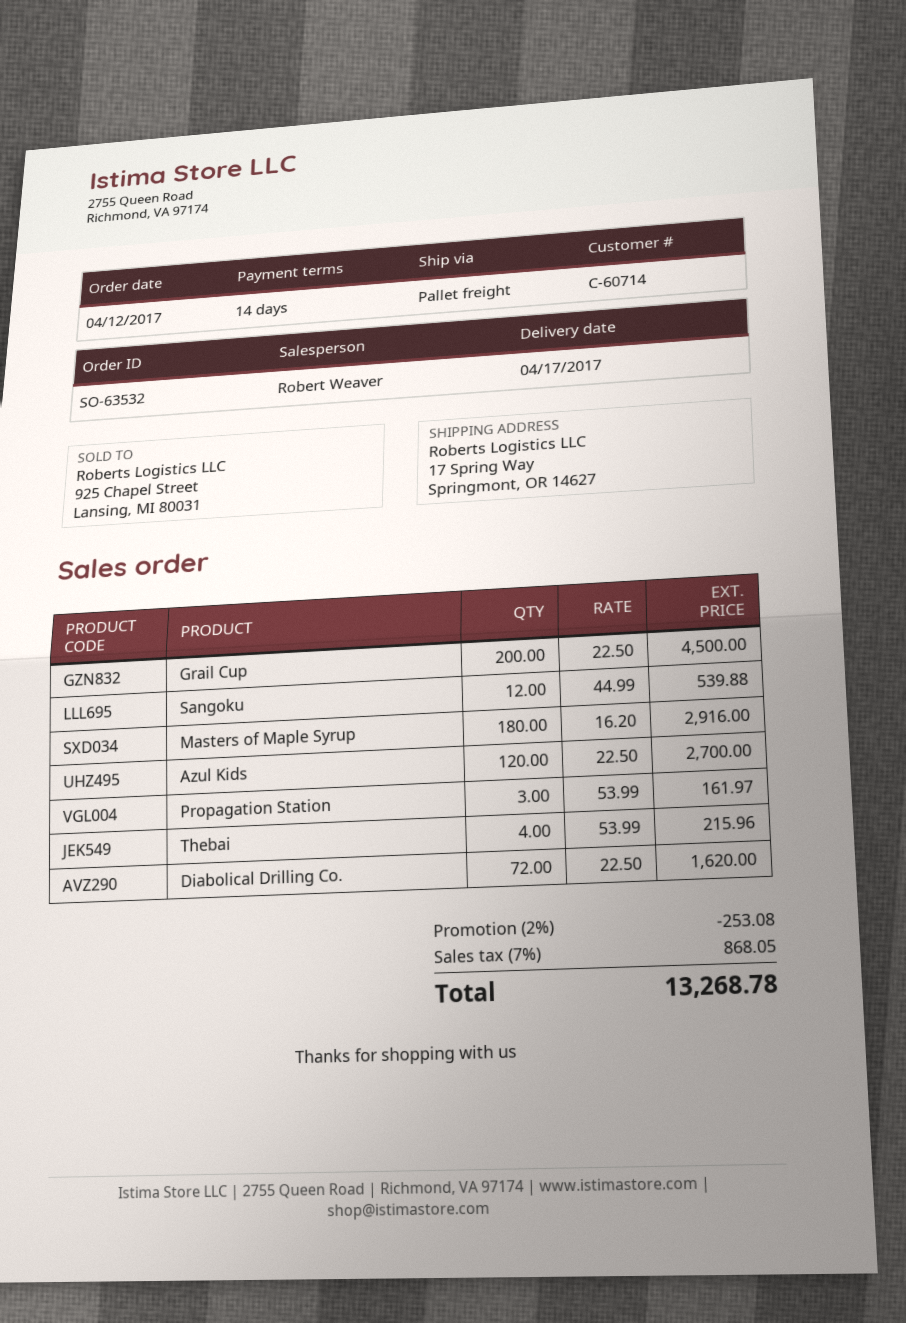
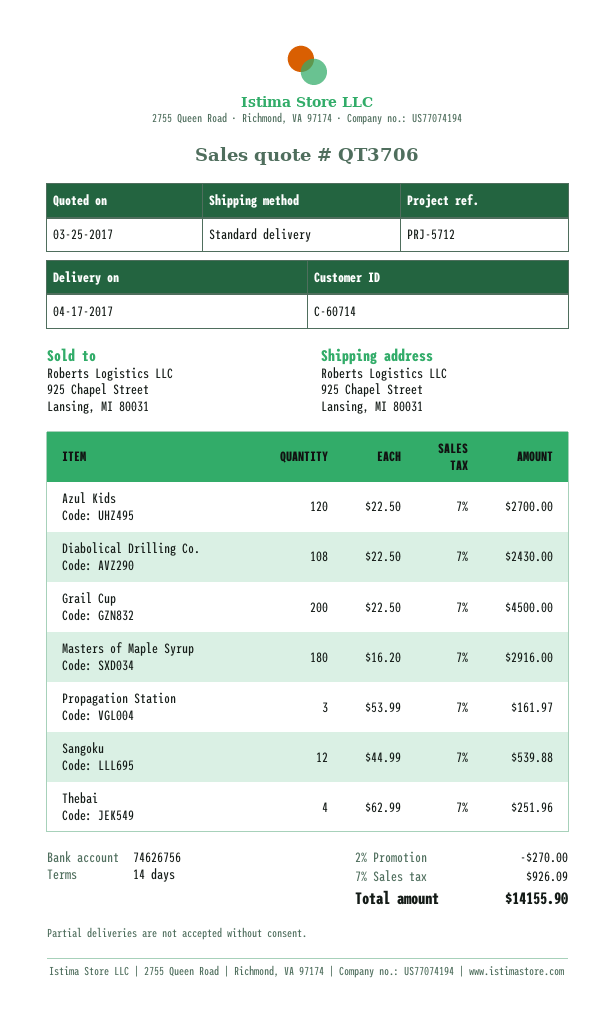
shipping method: pallet freight -> standard
ship to: 17 Spring Way, Springmont, OR 14627 -> 925 Chapel Street, Lansing, MI 80031
Thebai: 4 x 53.99 = 215.96 -> 4 x 62.99 = 251.96
Diabolical Drilling Co.: 72 x 22.50 = 1620.00 -> 108 x 22.50 = 2430.00
discount: 2% = 253.08 -> 2% = 270.00
tax: 7% = 868.05 -> 7% = 926.09
total: 13268.78 -> 14155.90

